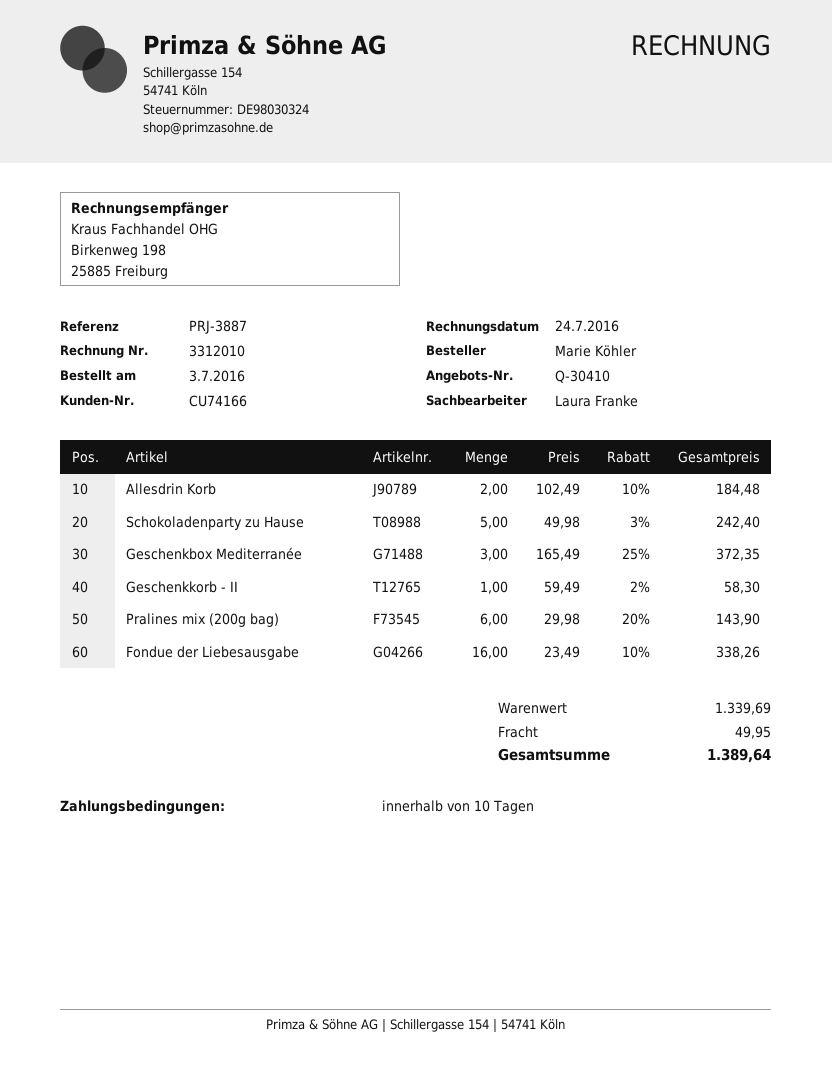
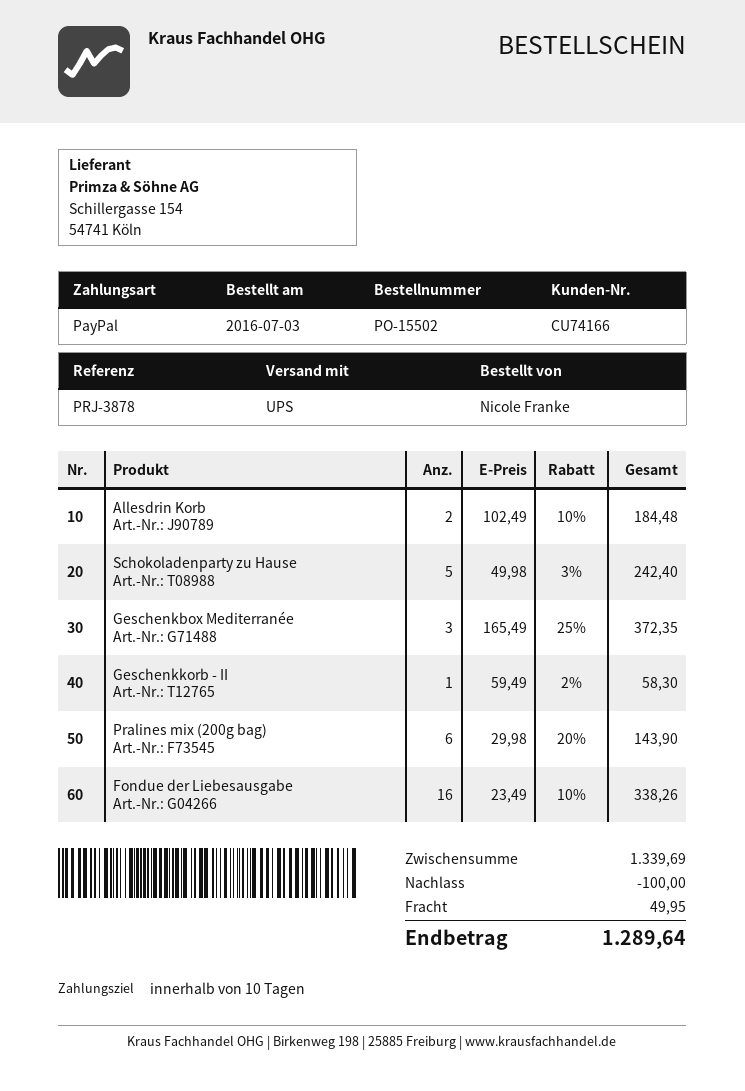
reference: PRJ-3887 -> PRJ-3878
ordered by: Marie Köhler -> Nicole Franke
discount: none -> 100.00
total: 1389.64 -> 1289.64

